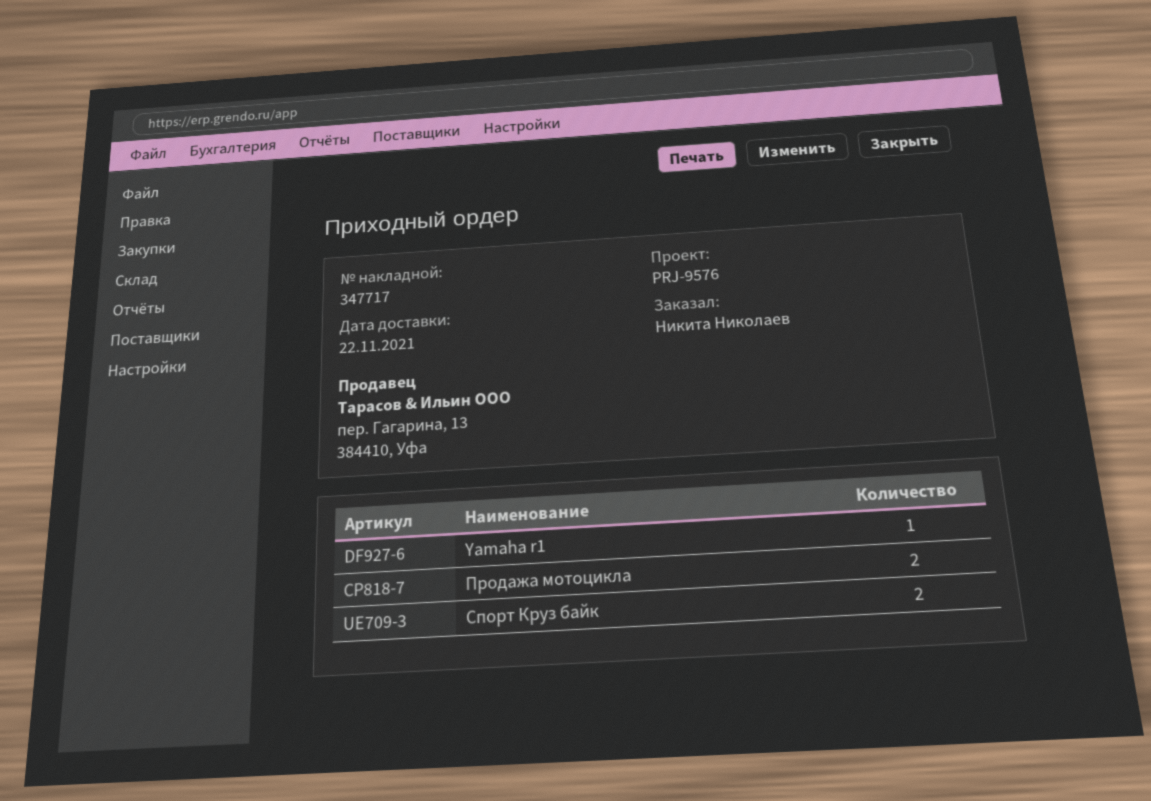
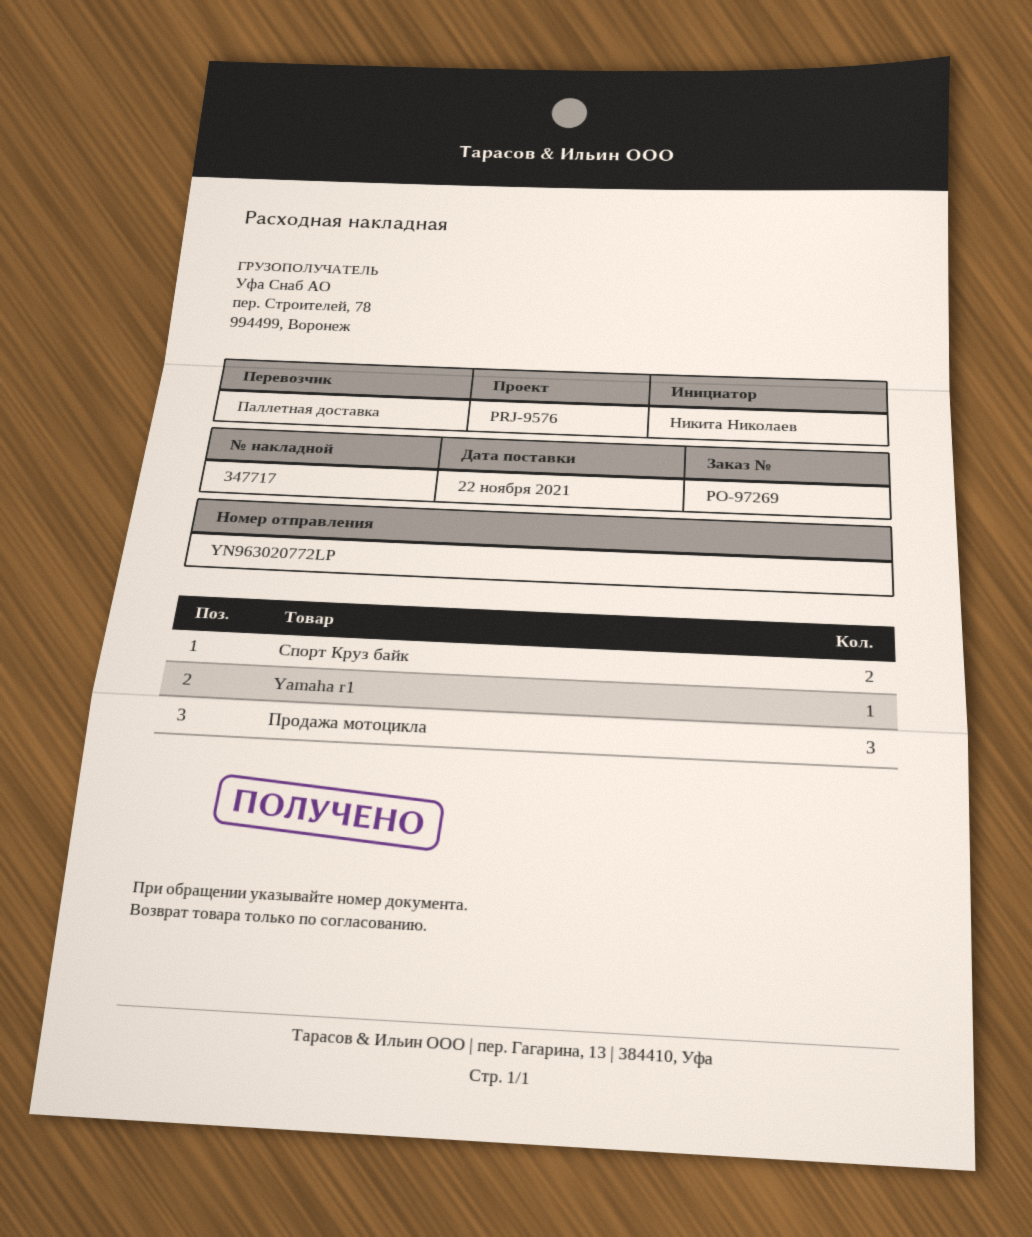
Продажа мотоцикла: 2 -> 3

